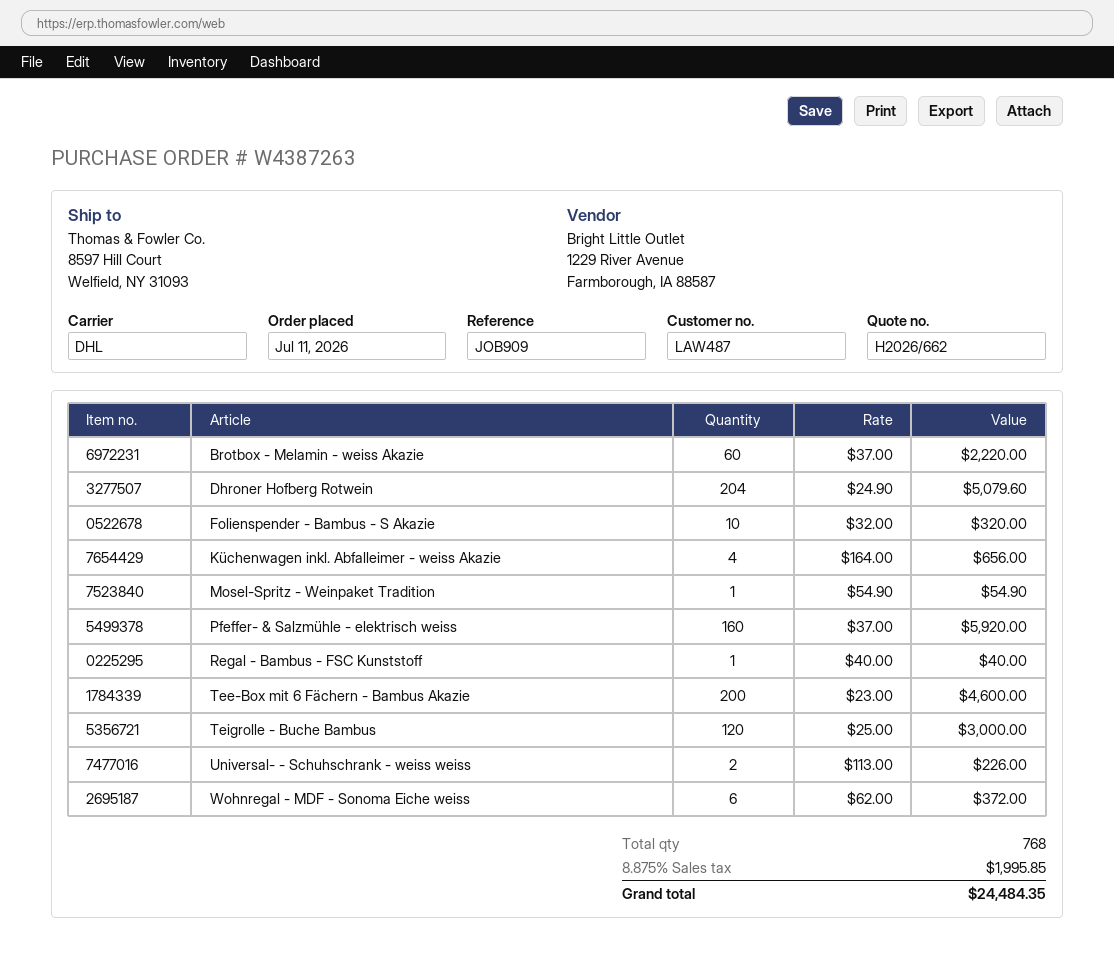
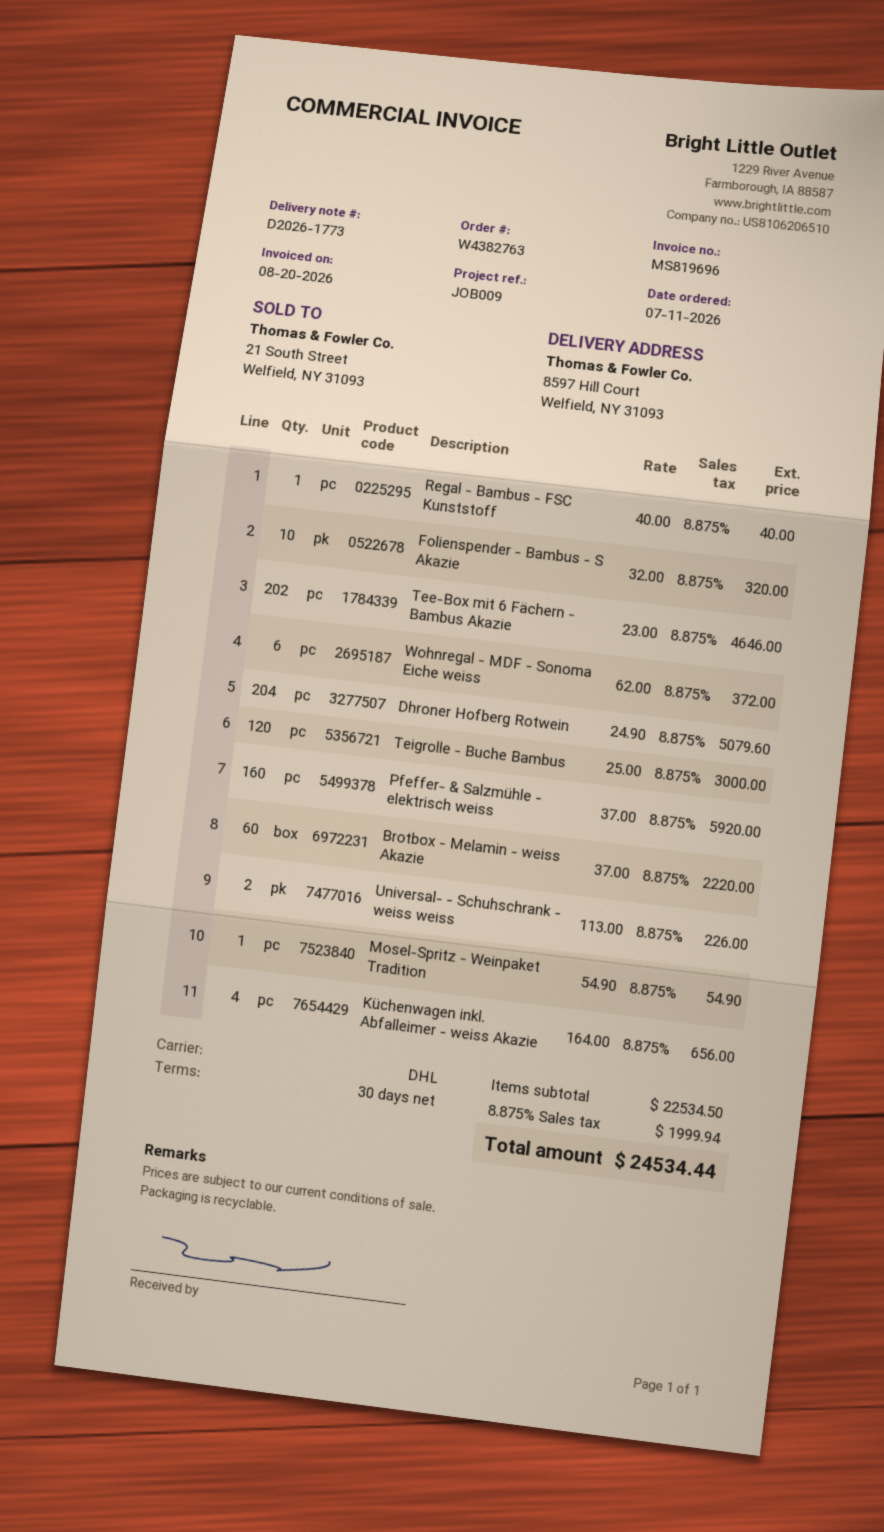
order number: W4387263 -> W4382763
reference: JOB909 -> JOB009
Tee-Box mit 6 Fächern - Bambus Akazie: 200 x 23.00 = 4600.00 -> 202 x 23.00 = 4646.00
tax: 8.875% = 1995.85 -> 8.875% = 1999.94
total: 24484.35 -> 24534.44

